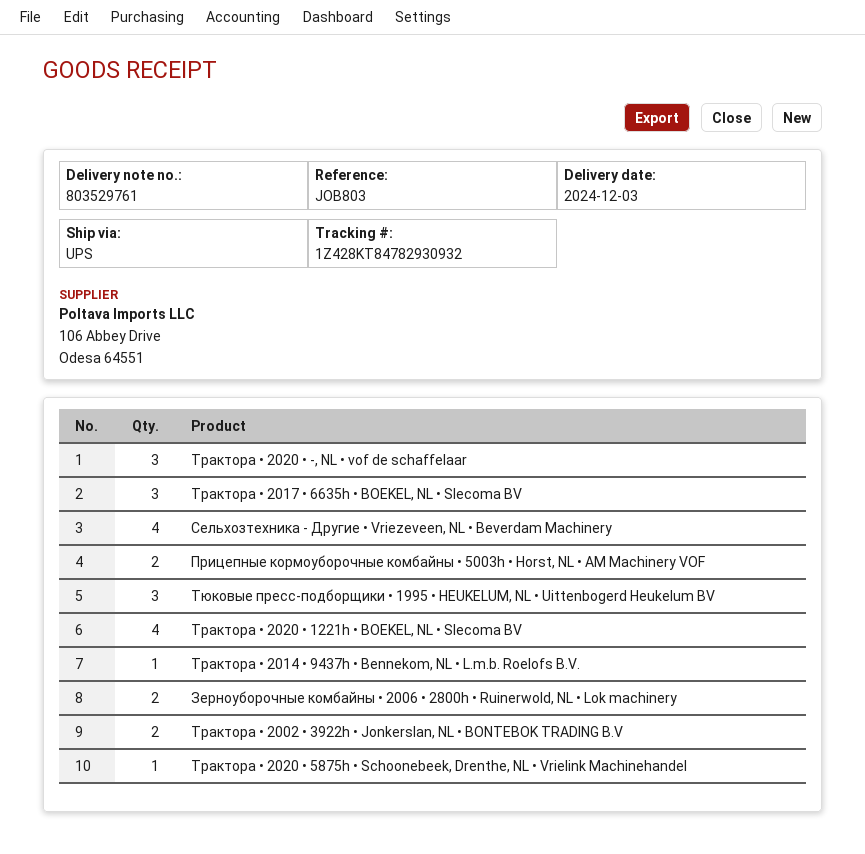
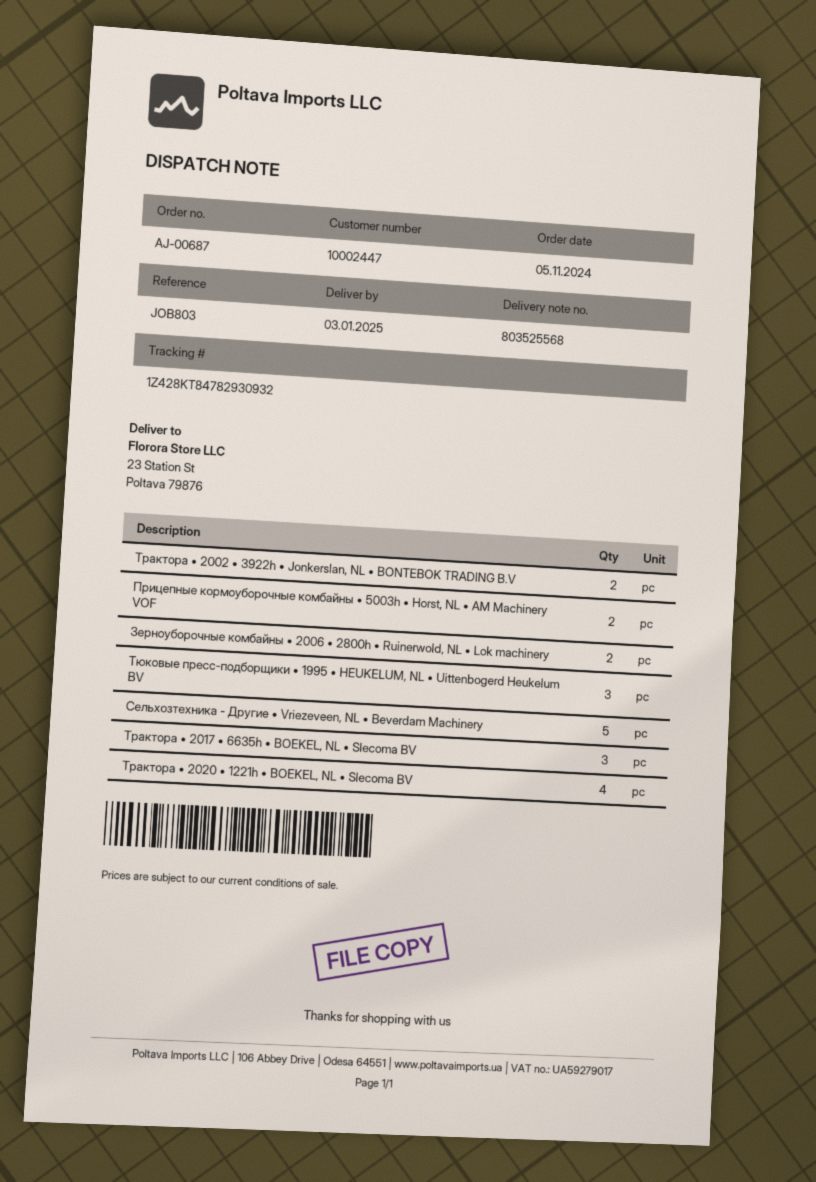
delivery note number: 803529761 -> 803525568
delivery date: 2024-12-03 -> 2025-01-03
Трактора • 2020 • -, NL • vof de schaffelaar: 3 -> none
Сельхозтехника - Другие • Vriezeveen, NL • Beverdam Machinery: 4 -> 5
Трактора • 2014 • 9437h • Bennekom, NL • L.m.b. Roelofs B.V.: 1 -> none
Трактора • 2020 • 5875h • Schoonebeek, Drenthe, NL • Vrielink Machinehandel: 1 -> none

